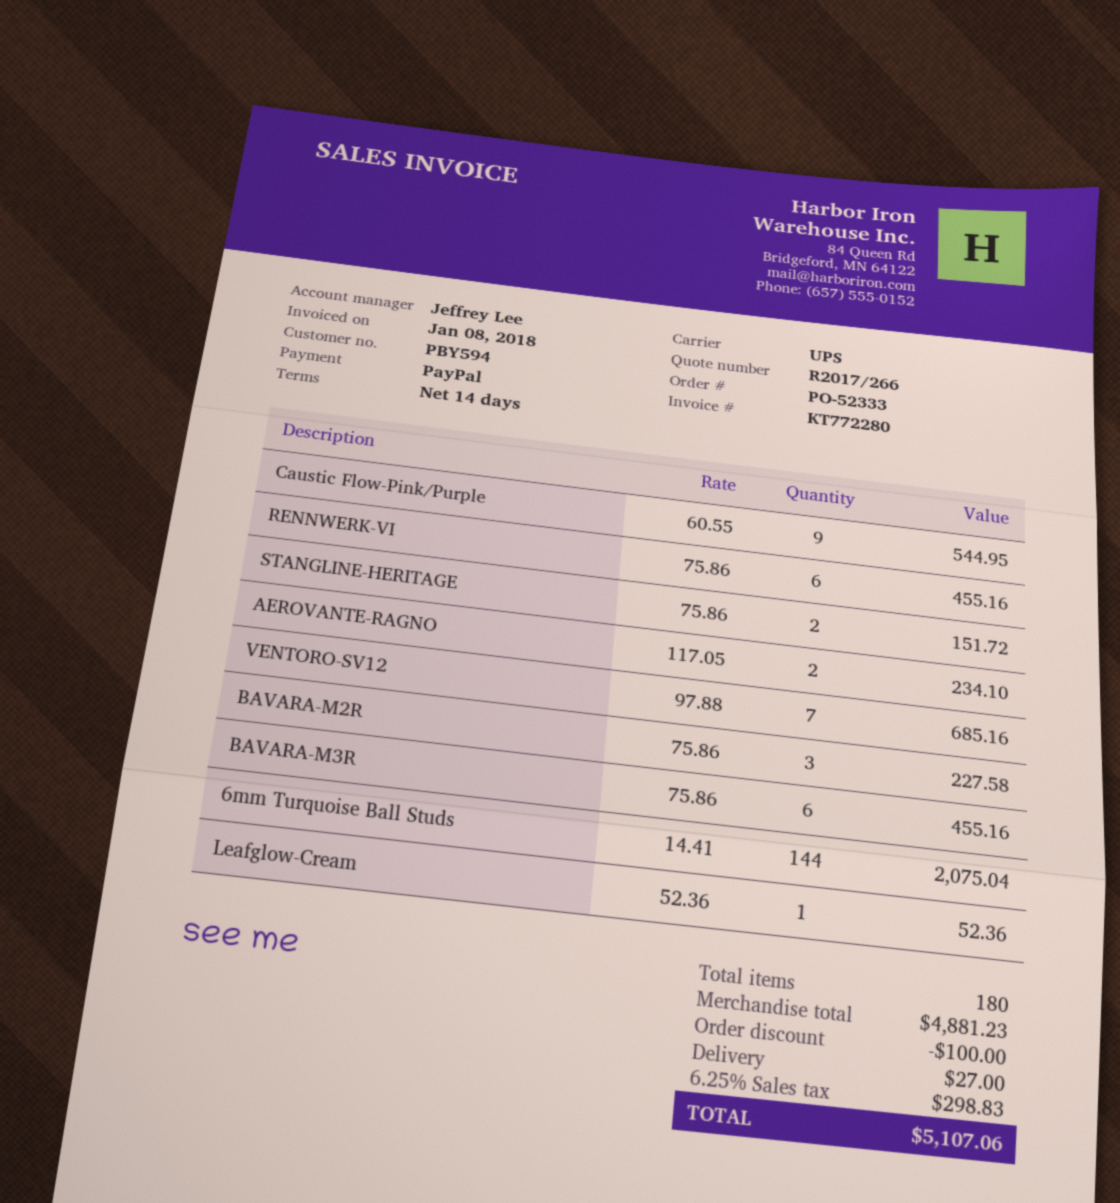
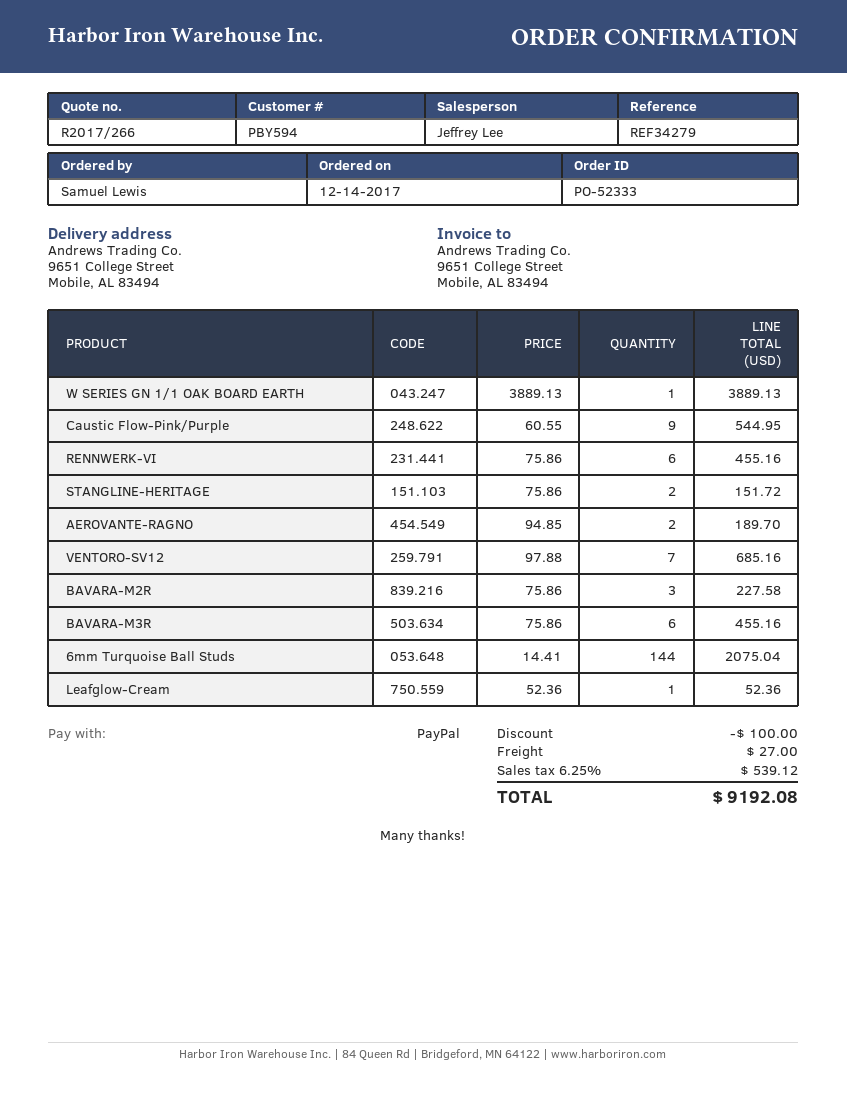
AEROVANTE-RAGNO: 2 x 117.05 = 234.10 -> 2 x 94.85 = 189.70
W SERIES GN 1/1 OAK BOARD EARTH: none -> 1 x 3889.13 = 3889.13
tax: 6.25% = 298.83 -> 6.25% = 539.12
total: 5107.06 -> 9192.08

